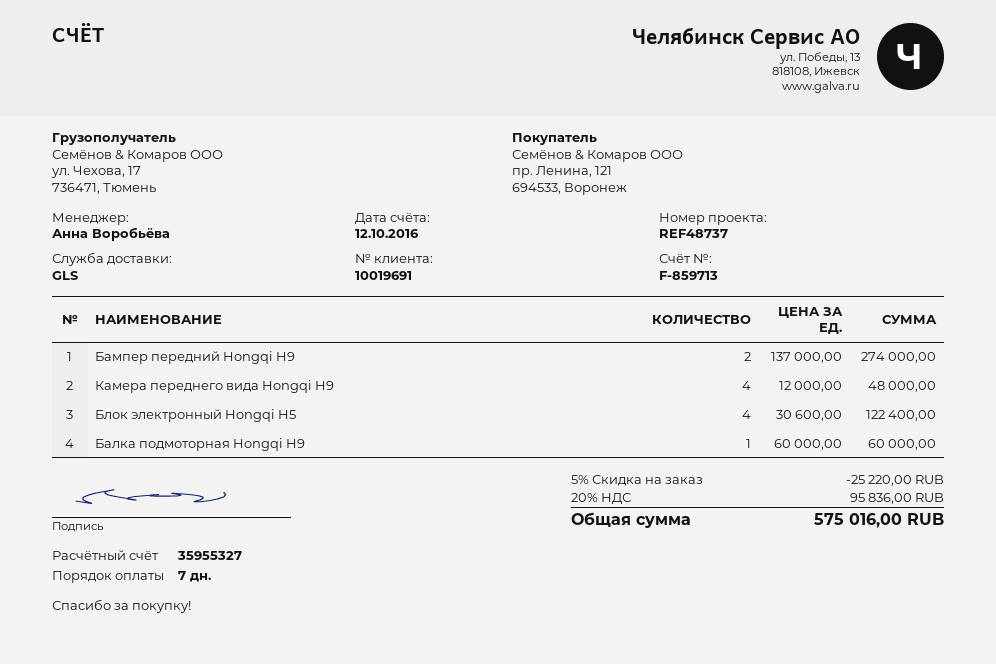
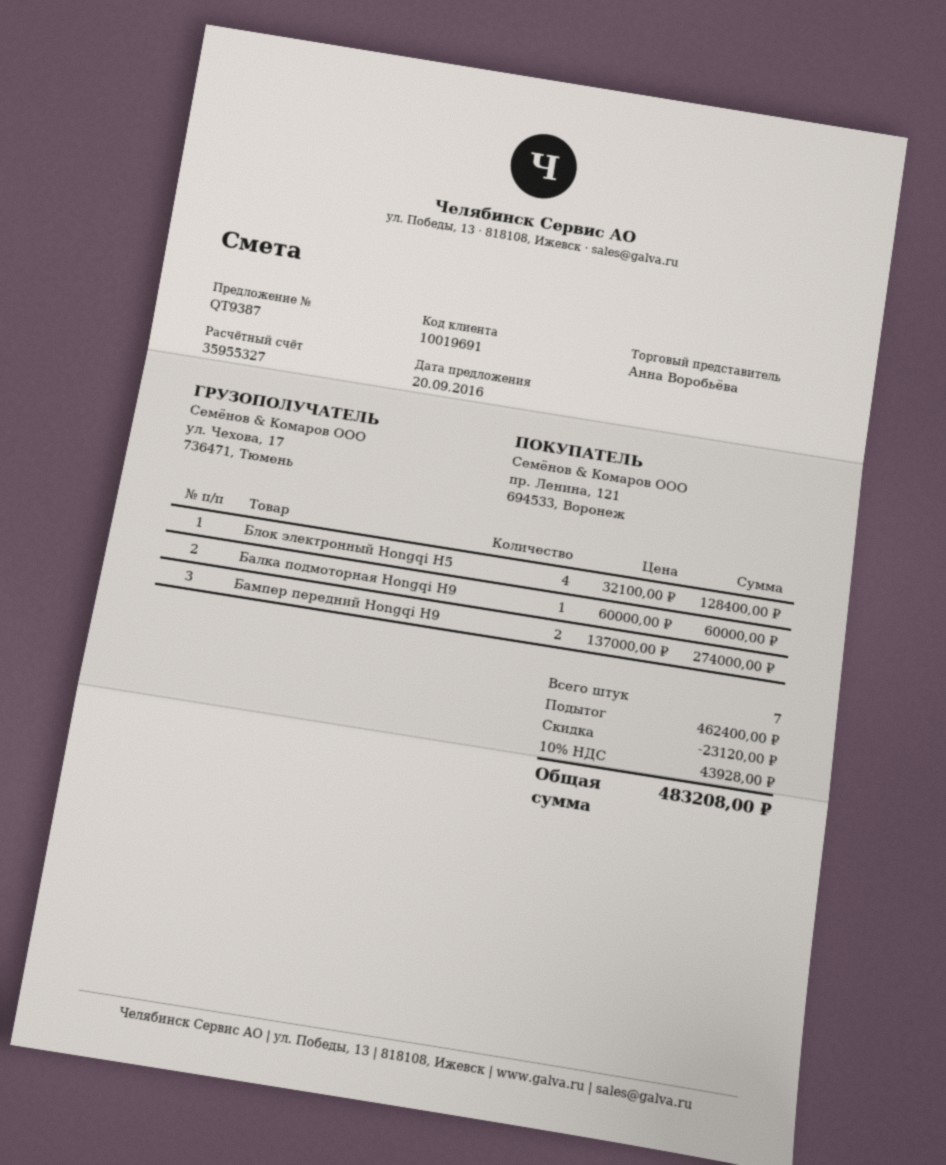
Камера переднего вида Hongqi H9: 4 x 12000.00 = 48000.00 -> none
Блок электронный Hongqi H5: 4 x 30600.00 = 122400.00 -> 4 x 32100.00 = 128400.00
discount: 25220.00 -> 23120.00
tax: 20% = 95836.00 -> 10% = 43928.00
total: 575016.00 -> 483208.00

